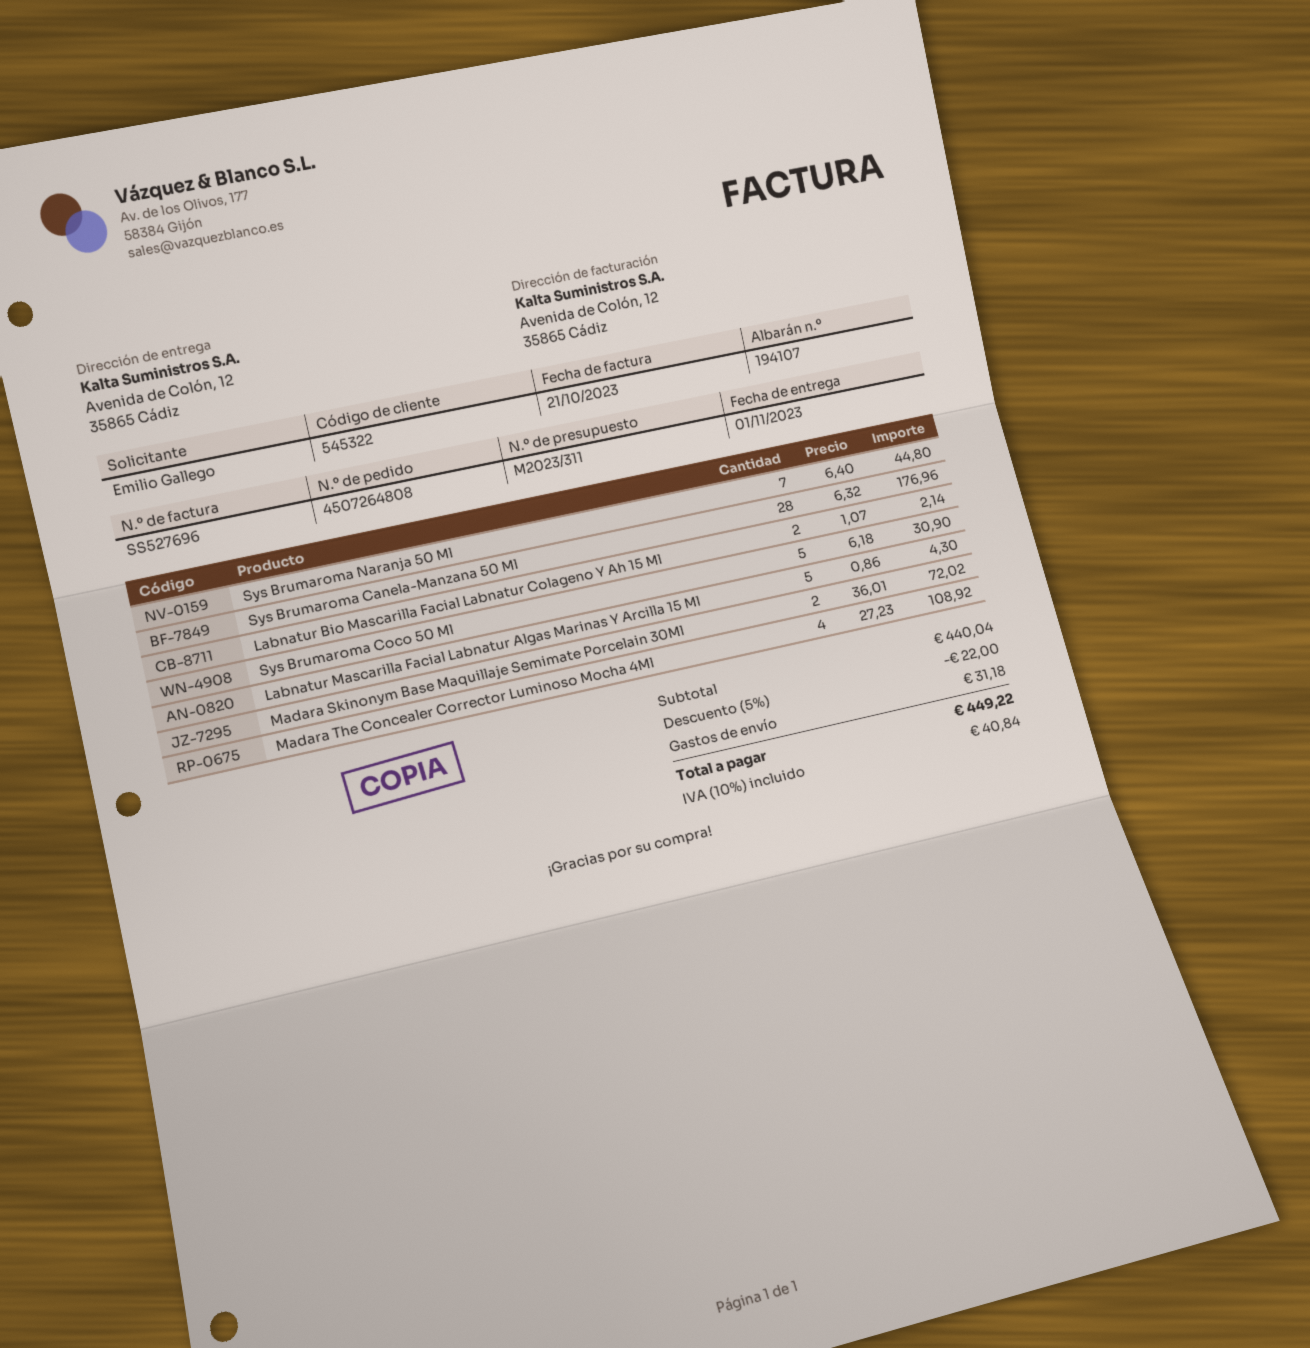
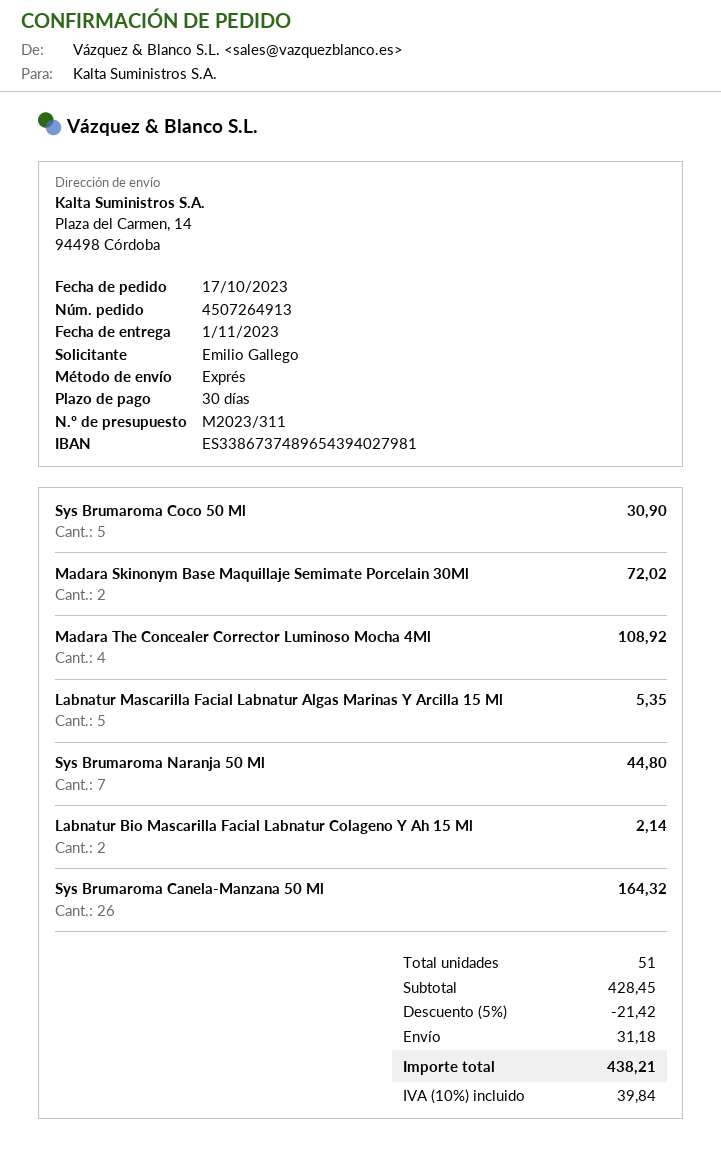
order number: 4507264808 -> 4507264913
ship to: Avenida de Colón, 12, 35865 Cádiz -> Plaza del Carmen, 14, 94498 Córdoba
Sys Brumaroma Canela-Manzana 50 Ml: 28 for 176.96 -> 26 for 164.32
Labnatur Mascarilla Facial Labnatur Algas Marinas Y Arcilla 15 Ml: 5 for 4.30 -> 5 for 5.35
subtotal: 440.04 -> 428.45
discount: 5% = 22.00 -> 5% = 21.42
tax: 10% = 40.84 -> 10% = 39.84
total: 449.22 -> 438.21

